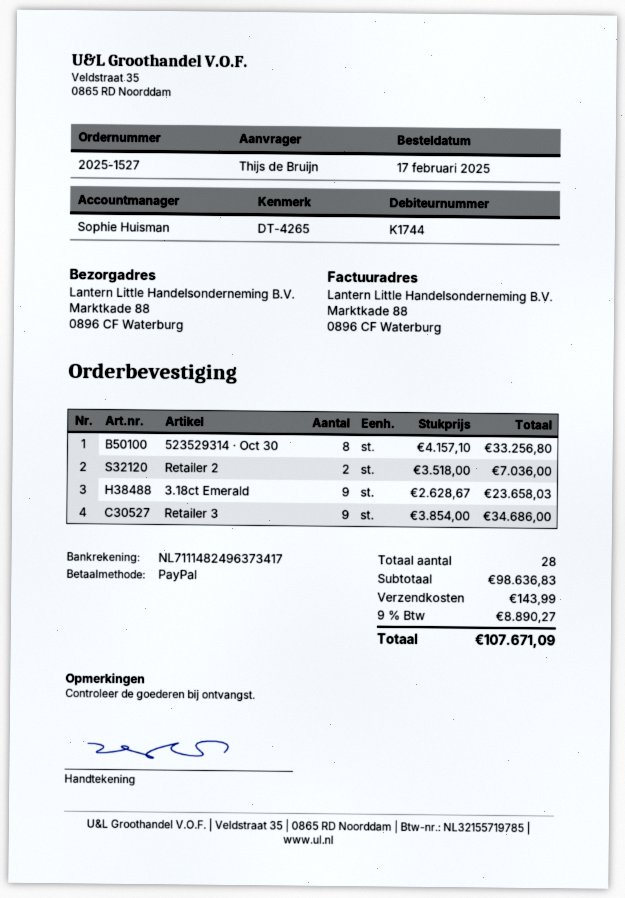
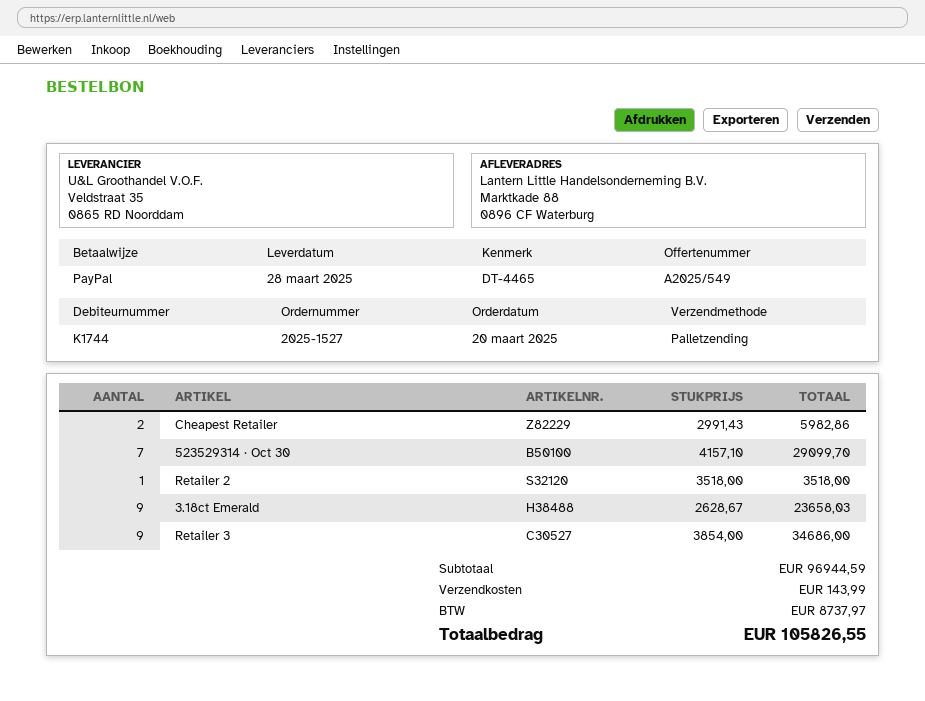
order date: 2025-02-17 -> 2025-03-20
reference: DT-4265 -> DT-4465
523529314 · Oct 30: 8 x 4157.10 = 33256.80 -> 7 x 4157.10 = 29099.70
Retailer 2: 2 x 3518.00 = 7036.00 -> 1 x 3518.00 = 3518.00
Cheapest Retailer: none -> 2 x 2991.43 = 5982.86
subtotal: 98636.83 -> 96944.59
tax: 8890.27 -> 8737.97
total: 107671.09 -> 105826.55

